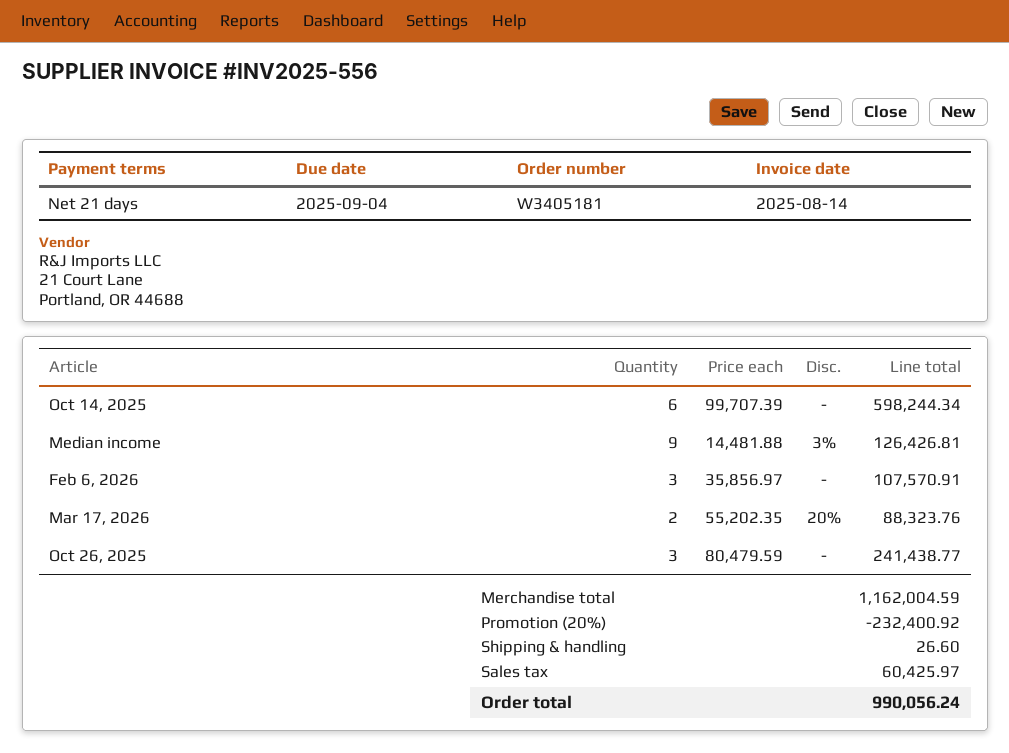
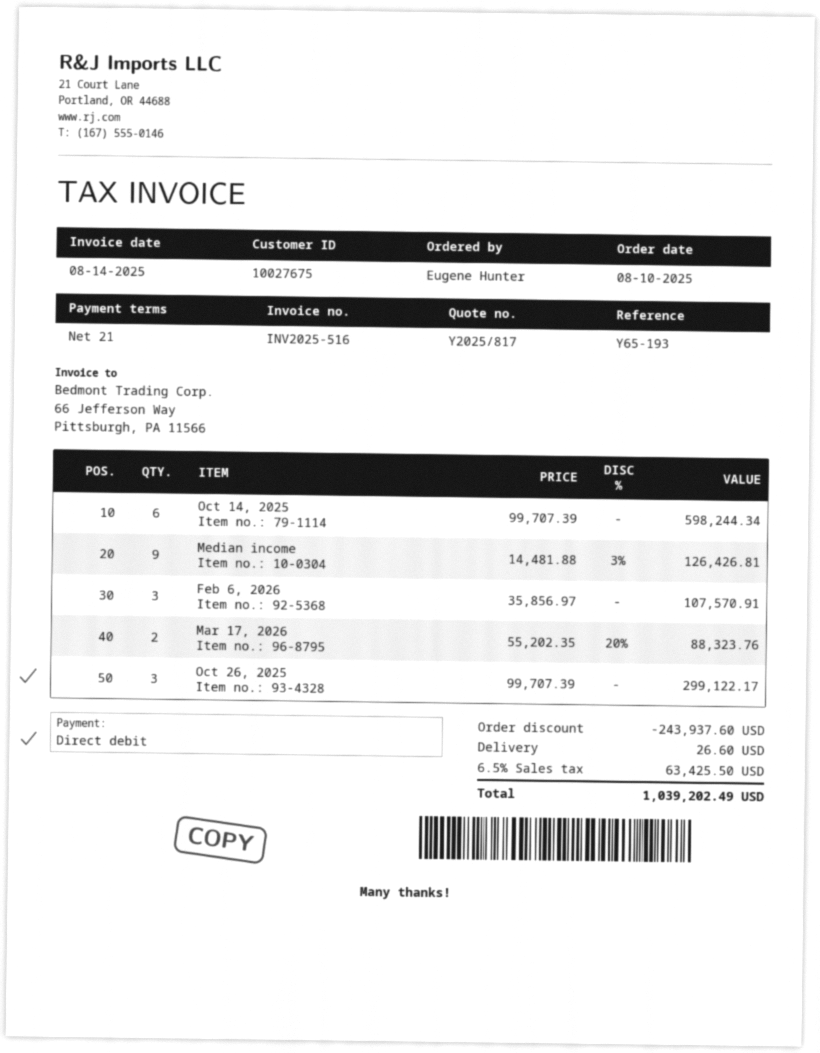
invoice number: INV2025-556 -> INV2025-516
Oct 26, 2025: 3 x 80479.59 = 241438.77 -> 3 x 99707.39 = 299122.17
discount: 232400.92 -> 243937.60
tax: 60425.97 -> 63425.50
total: 990056.24 -> 1039202.49

